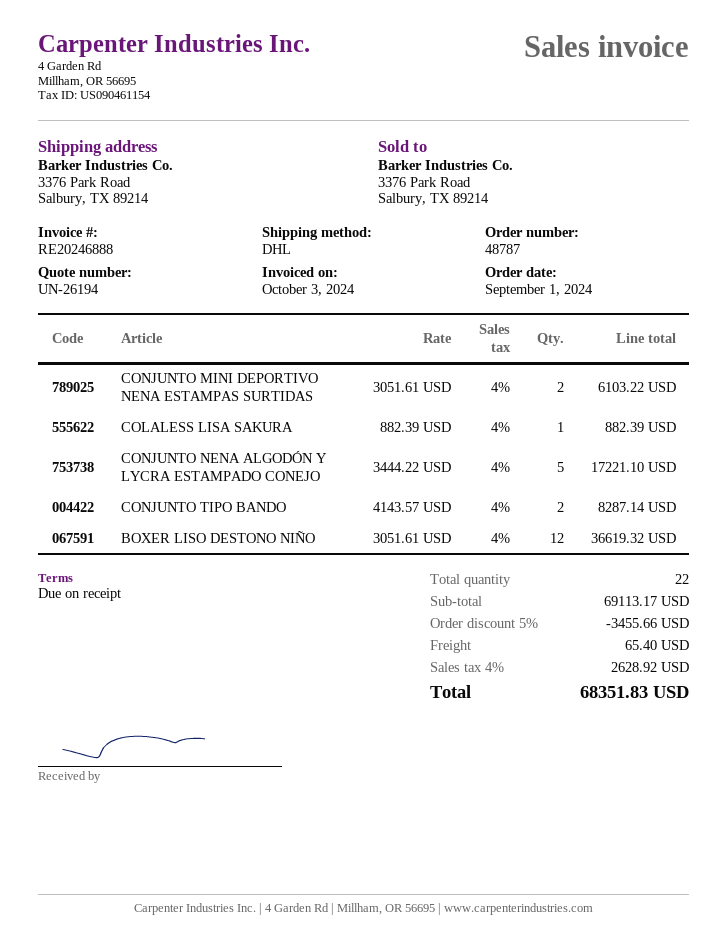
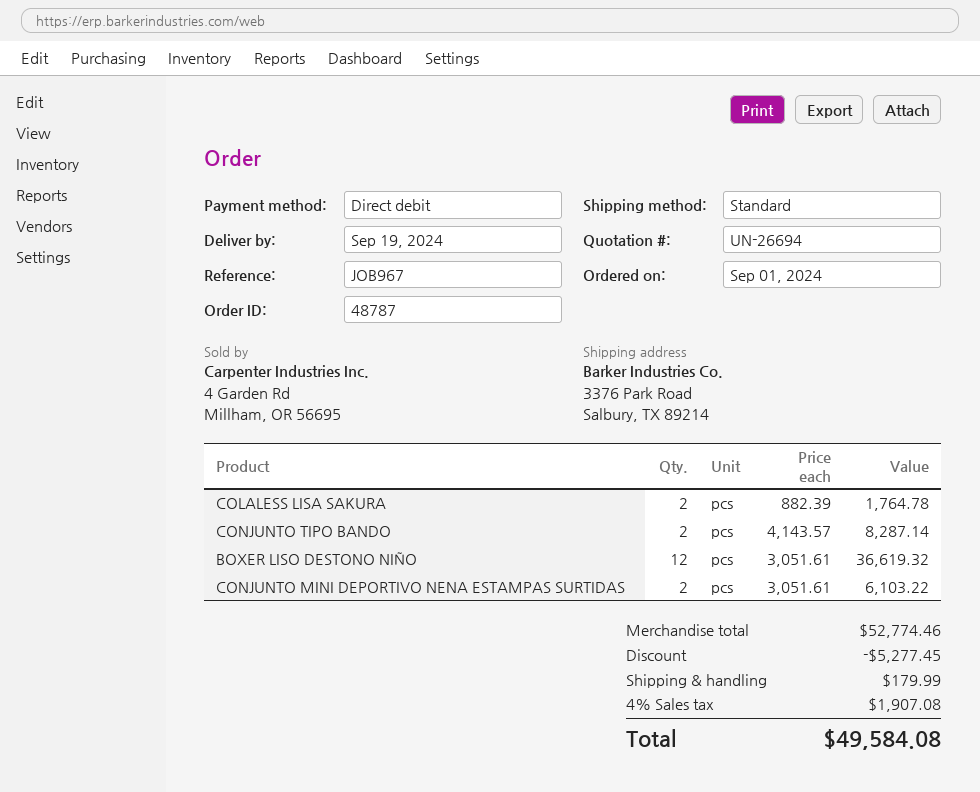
quote number: UN-26194 -> UN-26694
shipping method: DHL -> standard
COLALESS LISA SAKURA: 1 x 882.39 = 882.39 -> 2 x 882.39 = 1764.78
CONJUNTO NENA ALGODÓN Y LYCRA ESTAMPADO CONEJO: 5 x 3444.22 = 17221.10 -> none
subtotal: 69113.17 -> 52774.46
discount: 3455.66 -> 5277.45
shipping: 65.40 -> 179.99
tax: 4% = 2628.92 -> 4% = 1907.08
total: 68351.83 -> 49584.08

